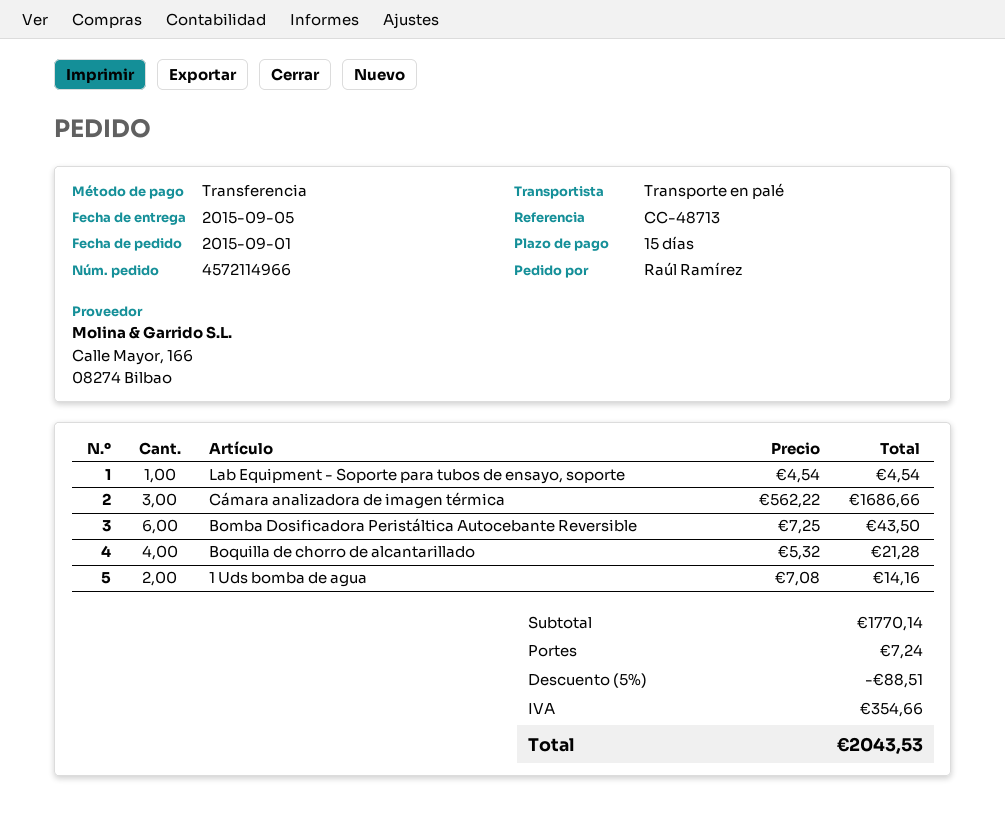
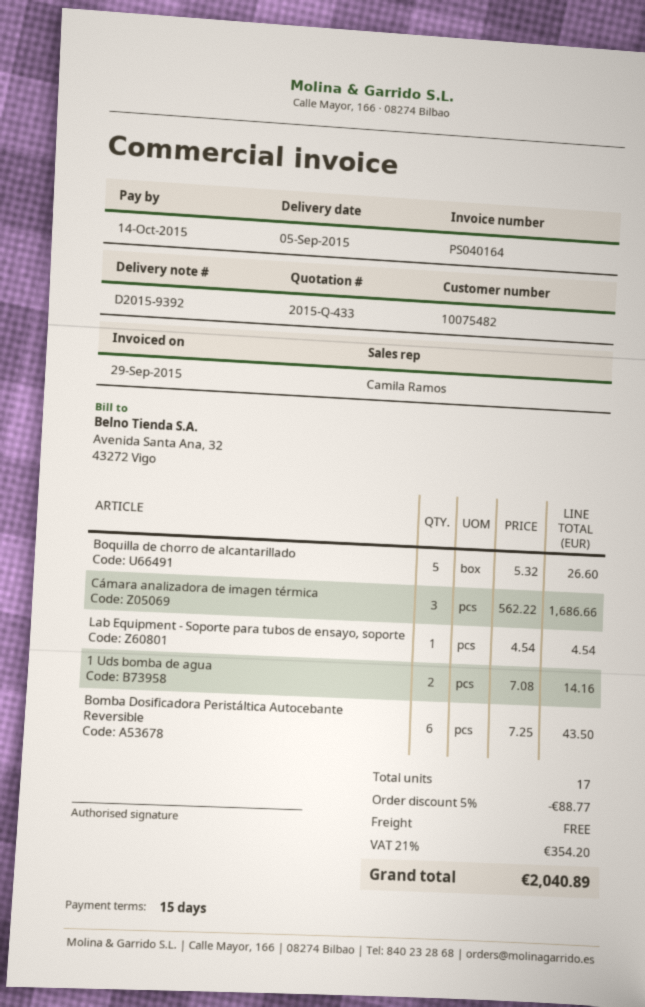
Boquilla de chorro de alcantarillado: 4 x 5.32 = 21.28 -> 5 x 5.32 = 26.60
discount: 5% = 88.51 -> 5% = 88.77
shipping: 7.24 -> 0.00
tax: 354.66 -> 354.20
total: 2043.53 -> 2040.89

